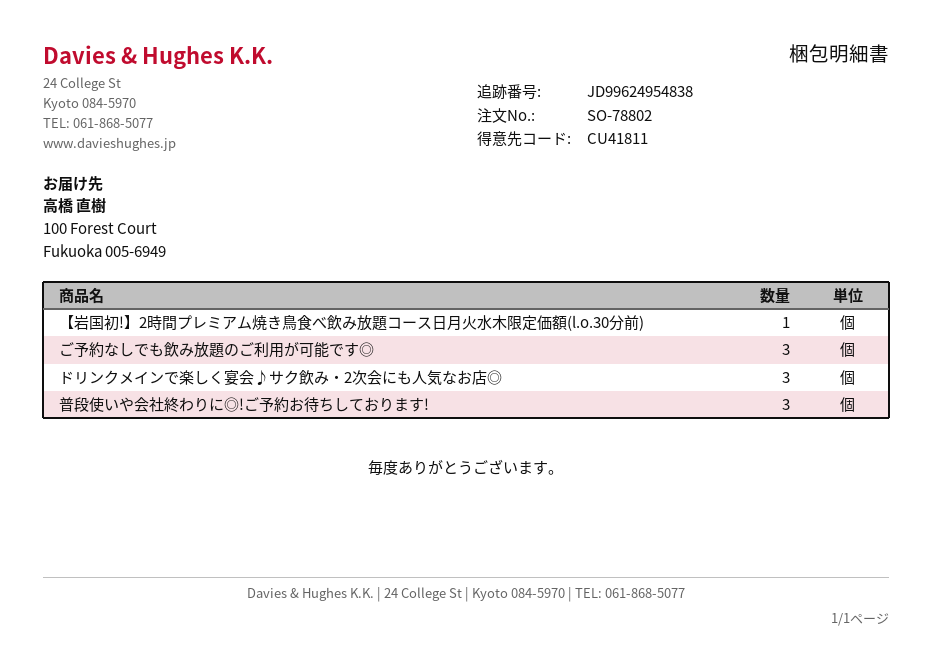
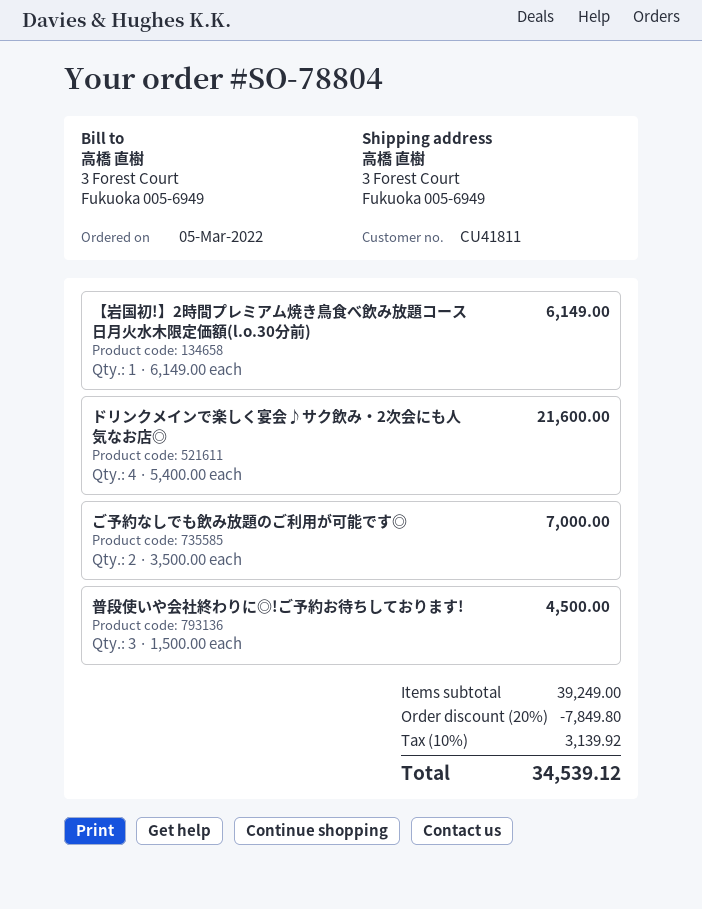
order number: SO-78802 -> SO-78804
ship to: 100 Forest Court, Fukuoka 005-6949 -> 3 Forest Court, Fukuoka 005-6949
ご予約なしでも飲み放題のご利用が可能です◎: 3 -> 2
ドリンクメインで楽しく宴会♪サク飲み・2次会にも人気なお店◎: 3 -> 4

